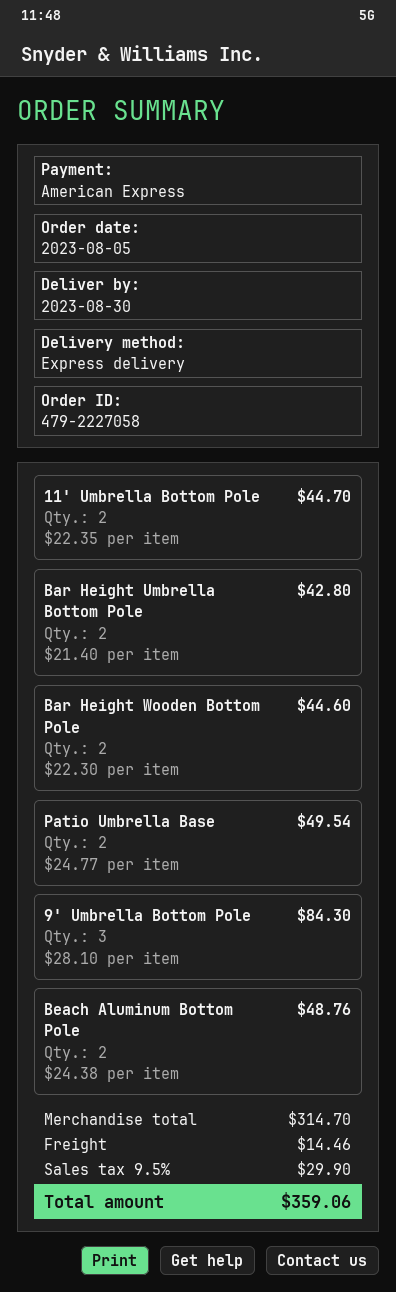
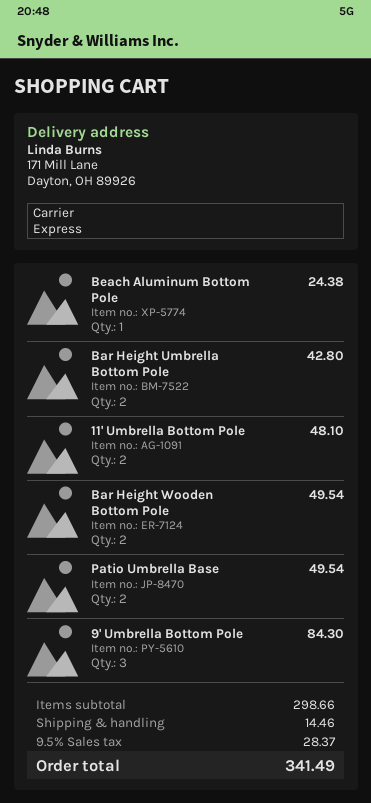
11' Umbrella Bottom Pole: 2 for 44.70 -> 2 for 48.10
Bar Height Wooden Bottom Pole: 2 for 44.60 -> 2 for 49.54
Beach Aluminum Bottom Pole: 2 for 48.76 -> 1 for 24.38
subtotal: 314.70 -> 298.66
tax: 9.5% = 29.90 -> 9.5% = 28.37
total: 359.06 -> 341.49

